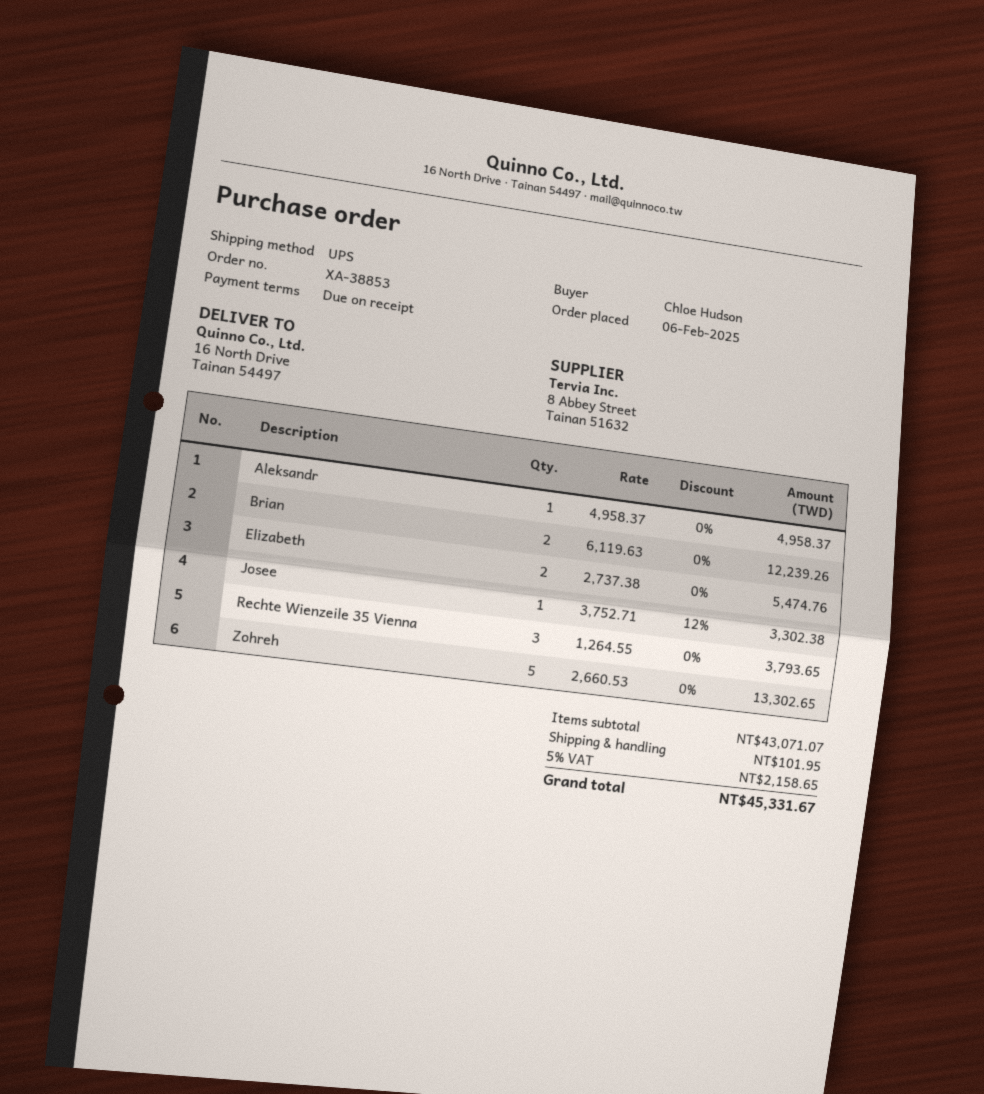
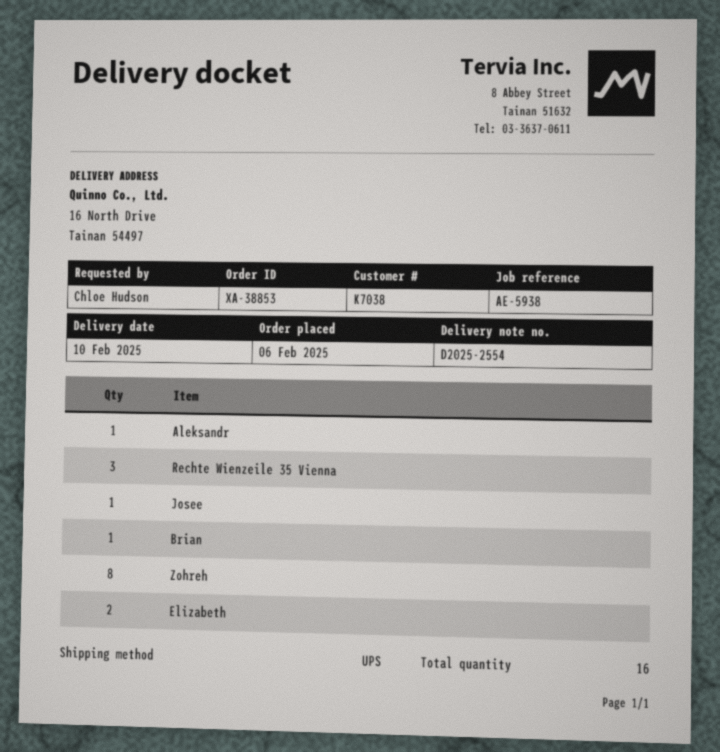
Brian: 2 -> 1
Zohreh: 5 -> 8

